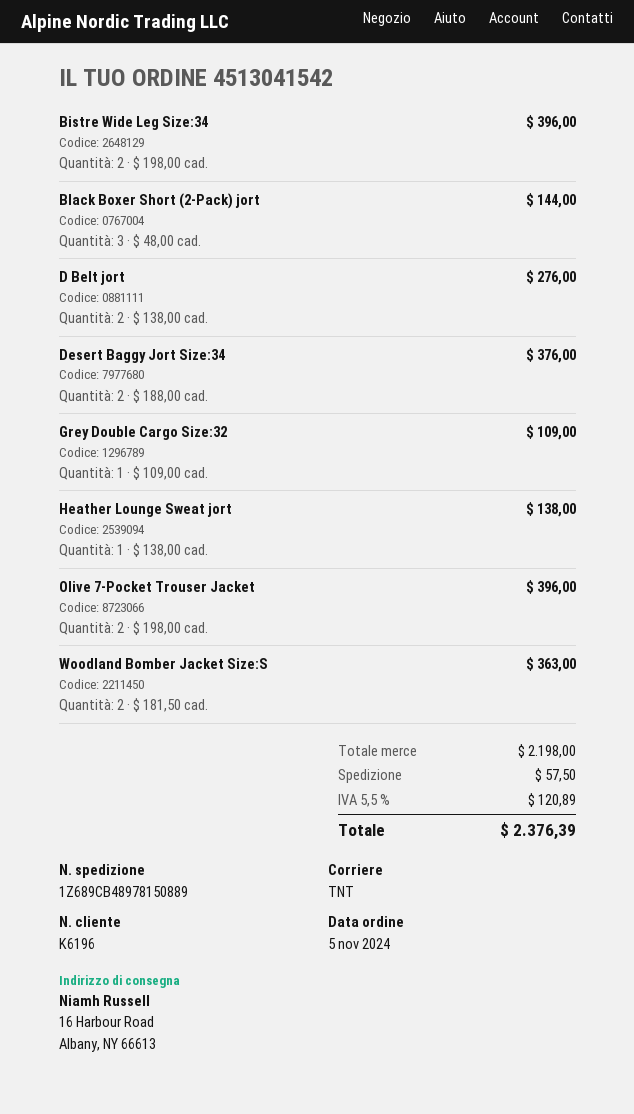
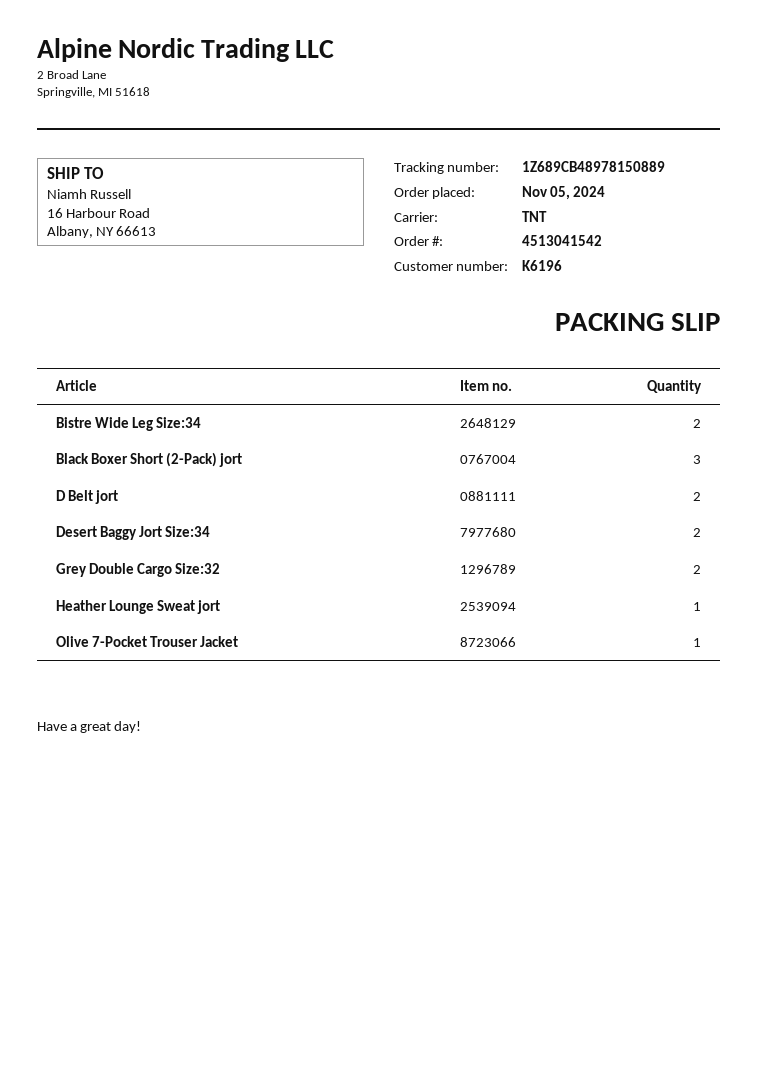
Grey Double Cargo Size:32: 1 -> 2
Olive 7-Pocket Trouser Jacket: 2 -> 1
Woodland Bomber Jacket Size:S: 2 -> none

